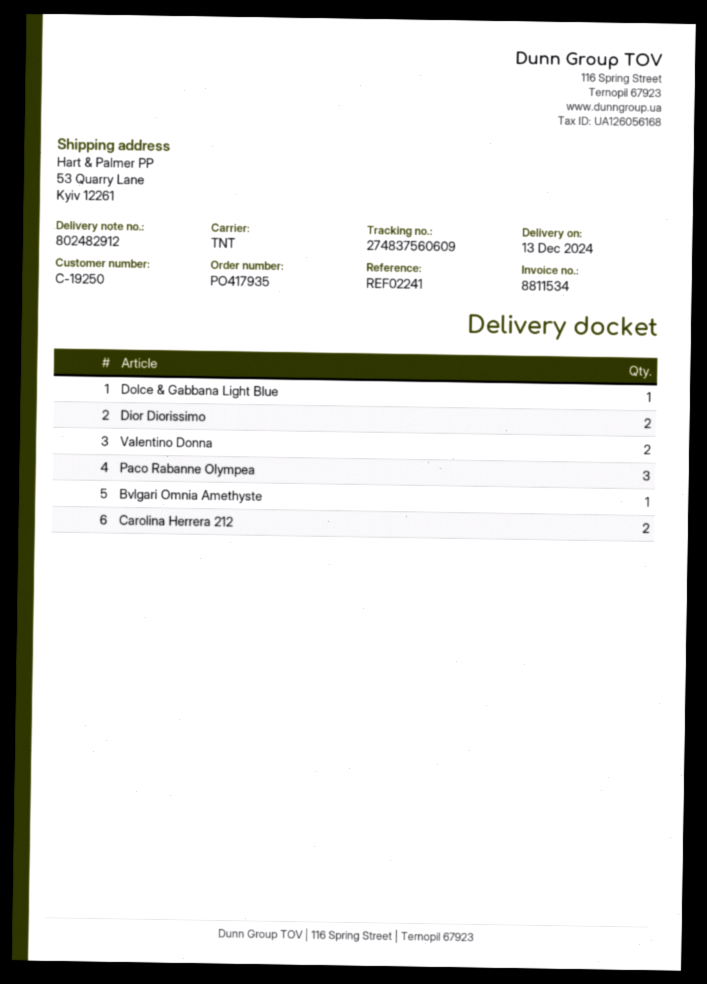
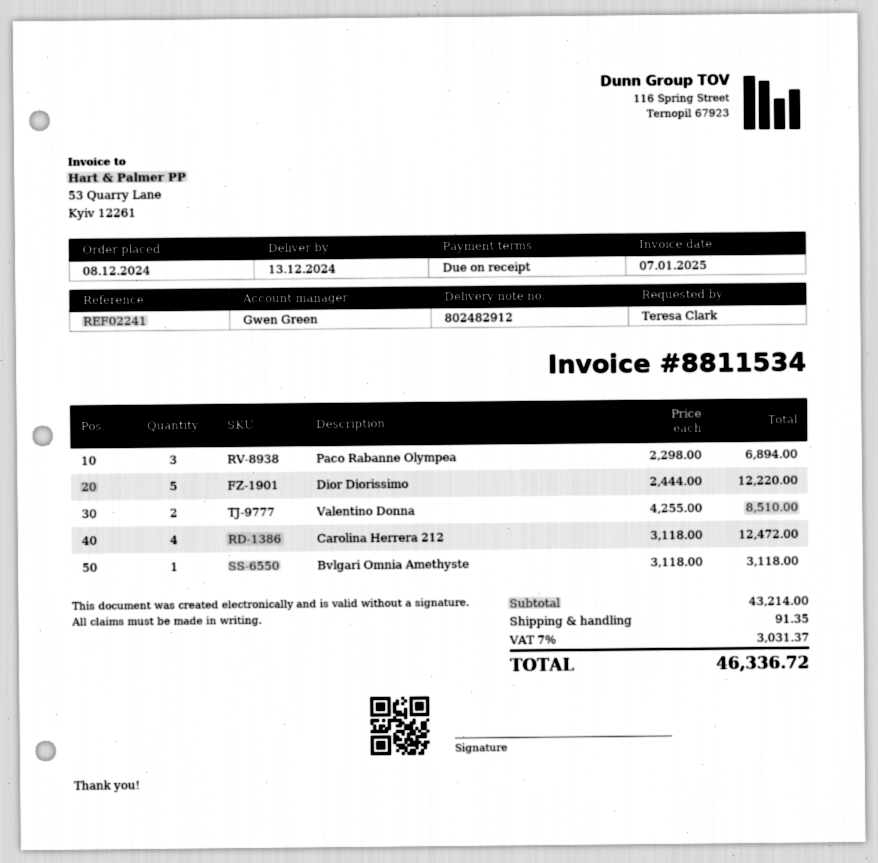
Dolce & Gabbana Light Blue: 1 -> none
Dior Diorissimo: 2 -> 5
Carolina Herrera 212: 2 -> 4

